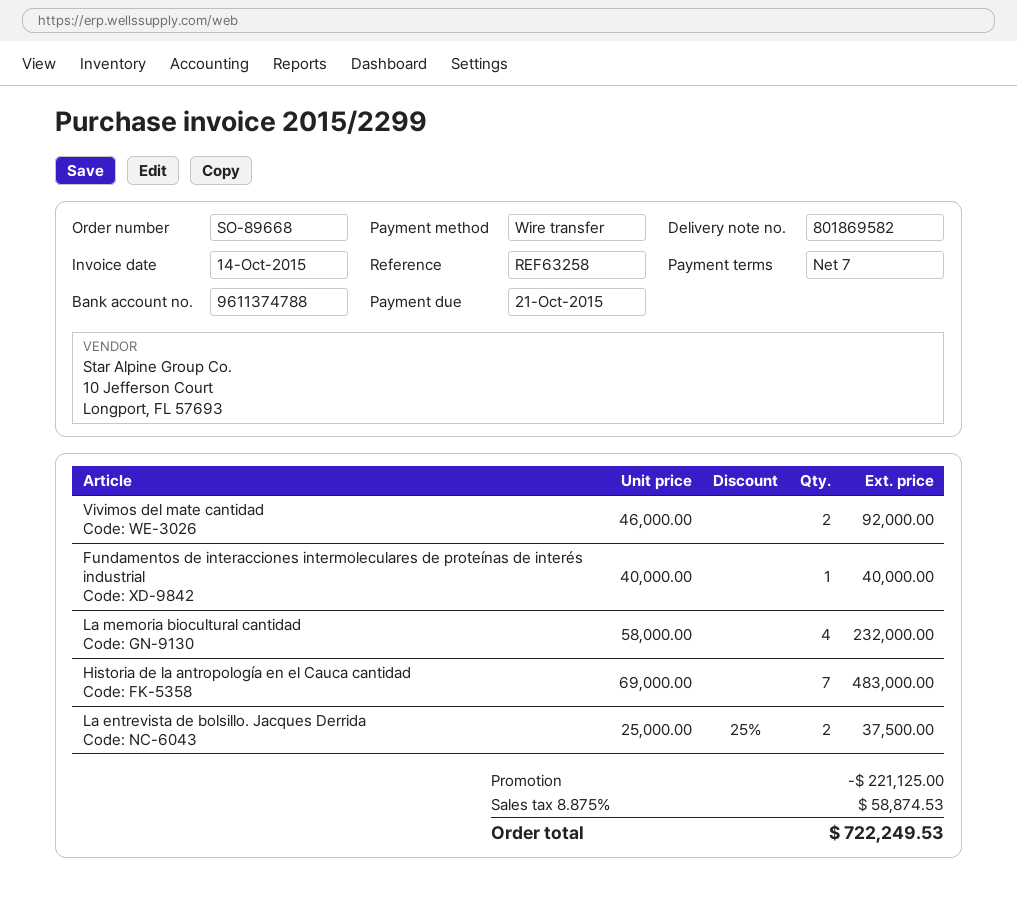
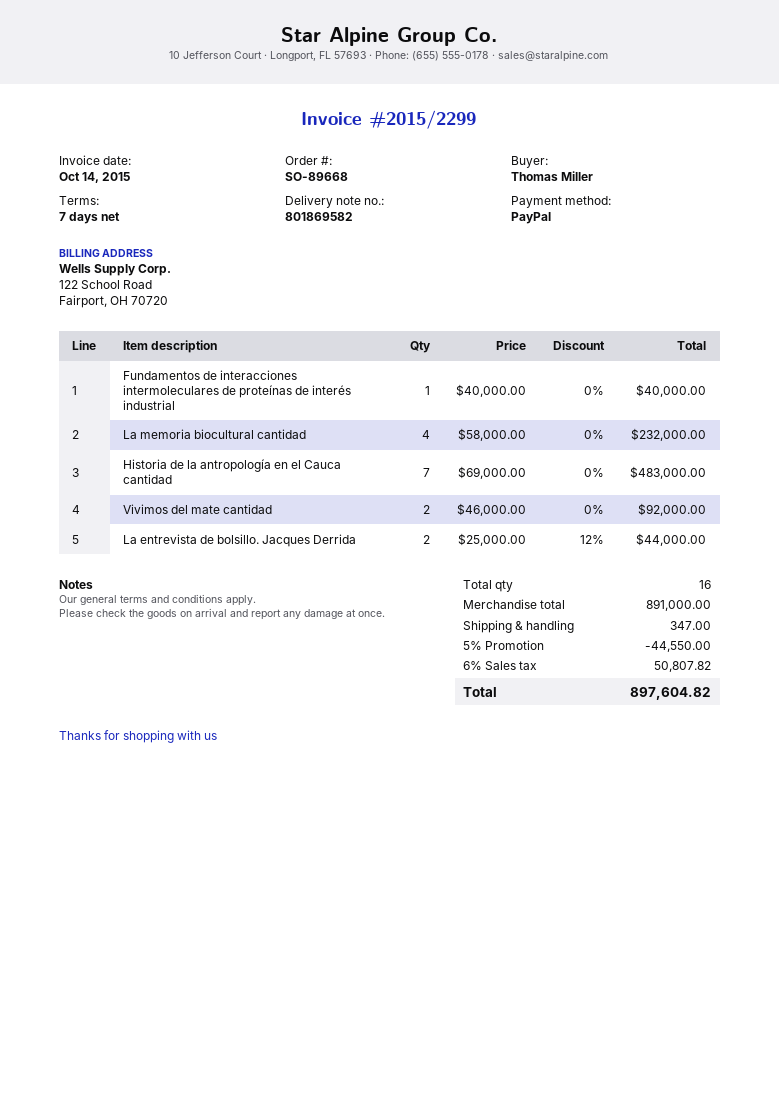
payment method: bank transfer -> PayPal
La entrevista de bolsillo. Jacques Derrida: 2 x 25000.00 - 25% = 37500.00 -> 2 x 25000.00 - 12% = 44000.00
discount: 221125.00 -> 44550.00
shipping: none -> 347.00
tax: 8.875% = 58874.53 -> 6% = 50807.82
total: 722249.53 -> 897604.82

